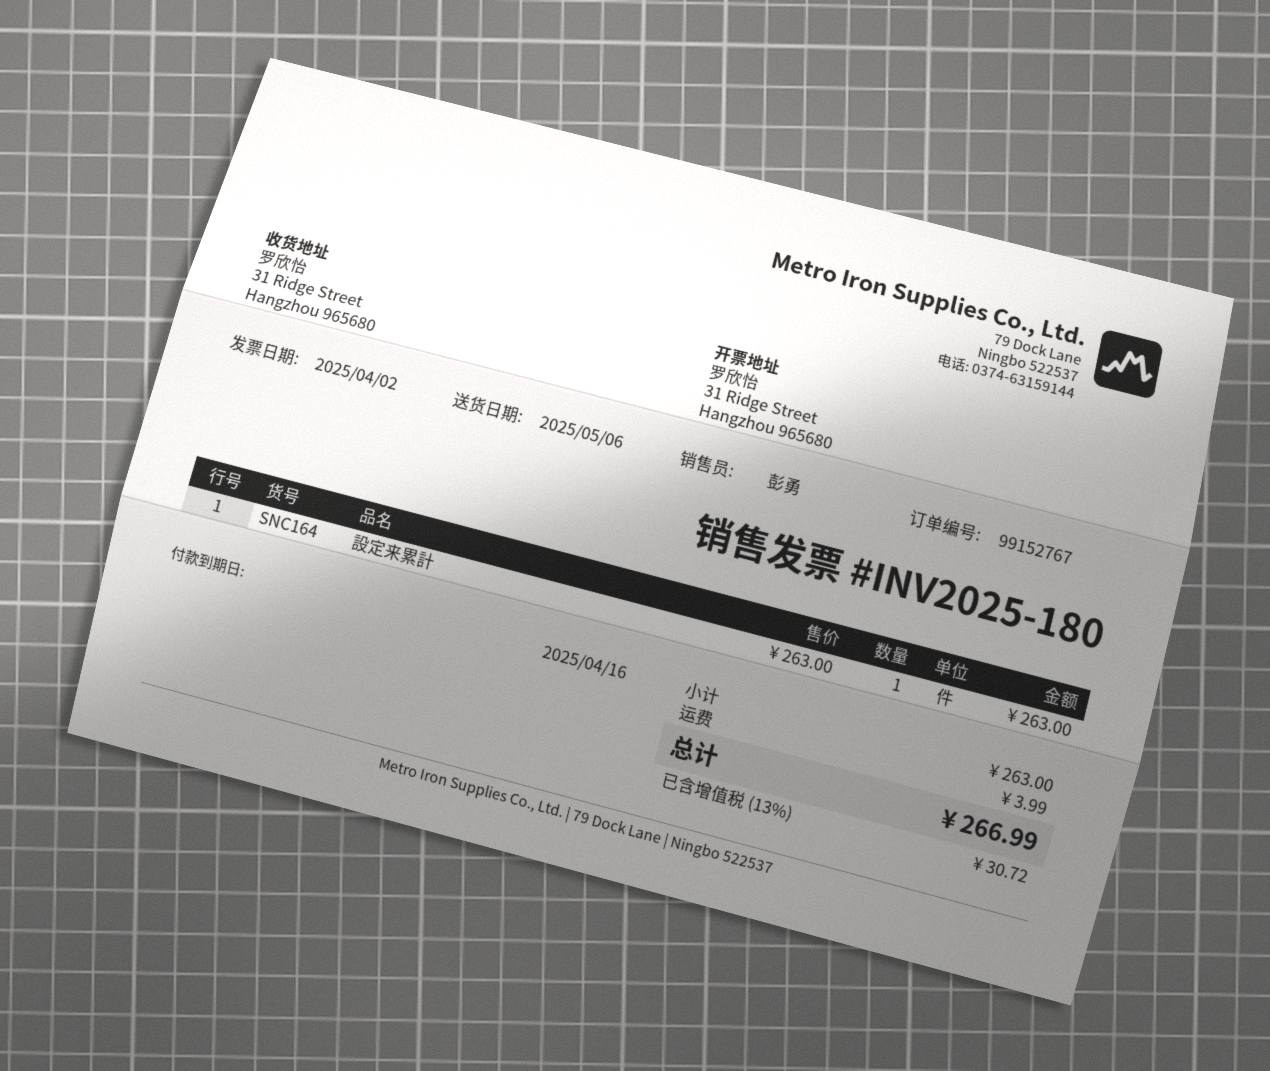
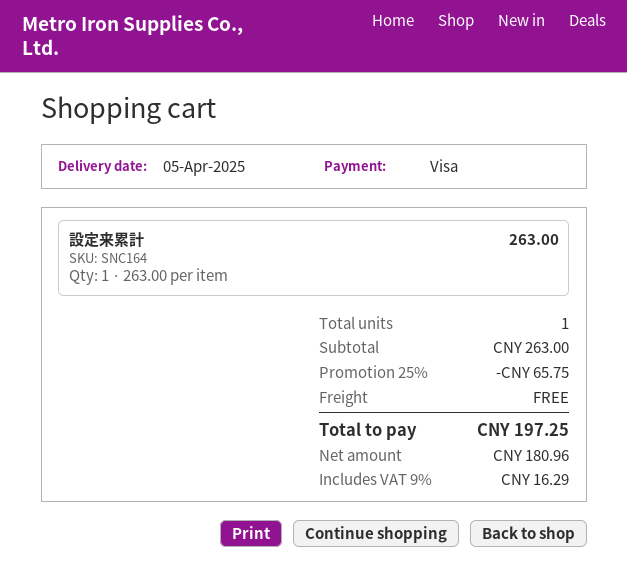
delivery date: 2025-05-06 -> 2025-04-05
discount: none -> 25% = 65.75
shipping: 3.99 -> 0.00
tax: 13% = 30.72 -> 9% = 16.29
total: 266.99 -> 197.25

